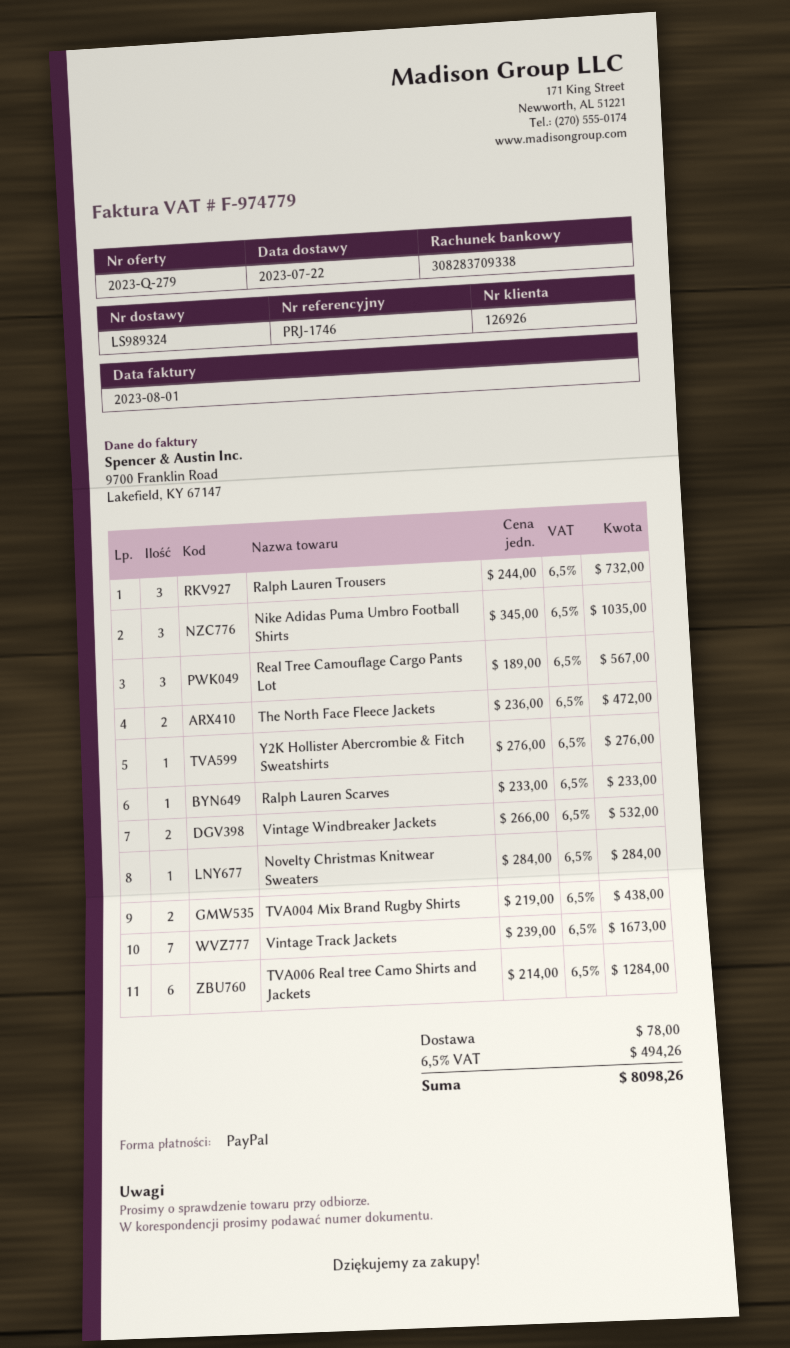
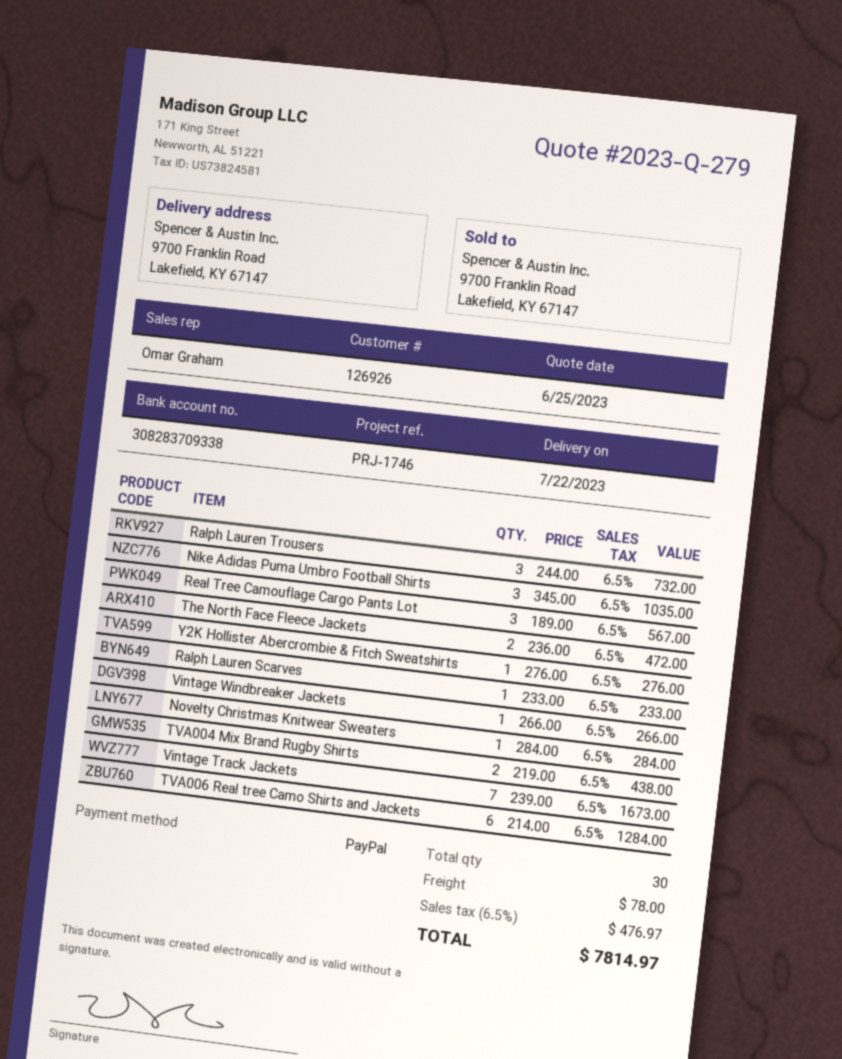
Vintage Windbreaker Jackets: 2 x 266.00 = 532.00 -> 1 x 266.00 = 266.00
tax: 6.5% = 494.26 -> 6.5% = 476.97
total: 8098.26 -> 7814.97

